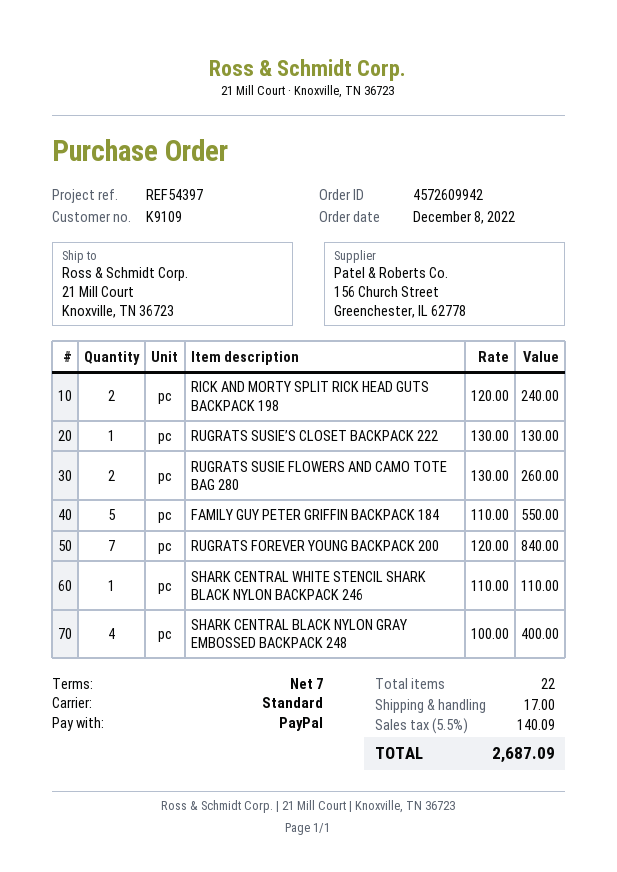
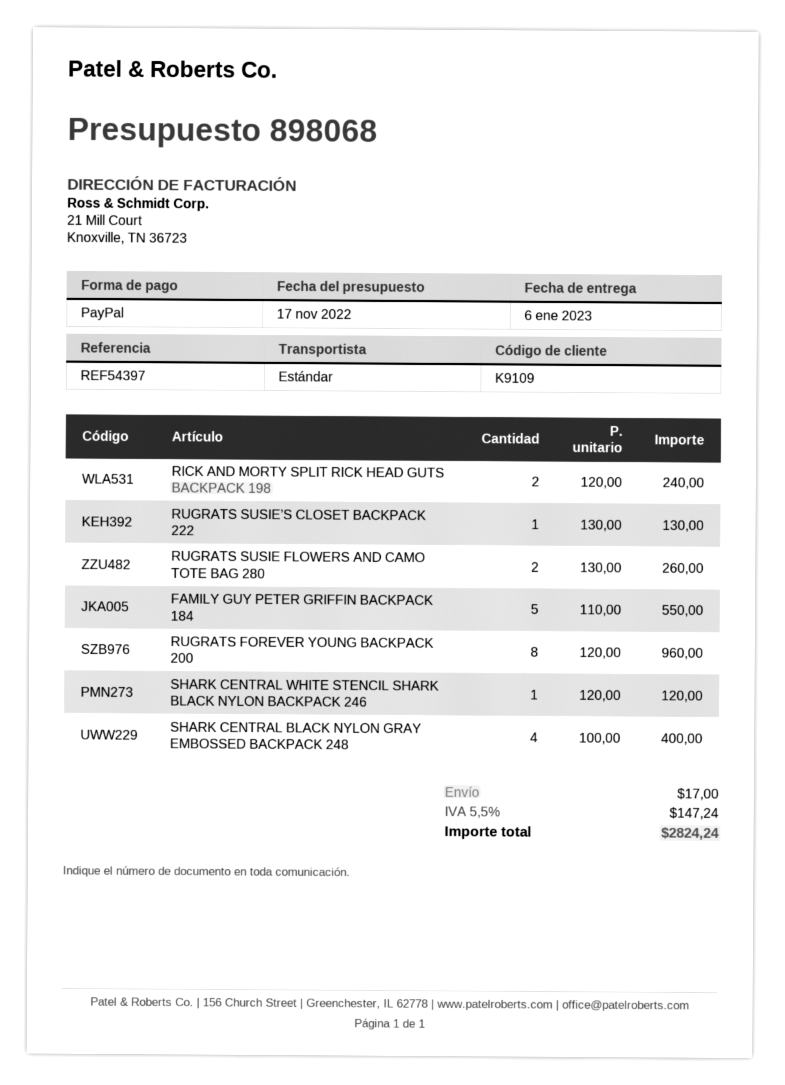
RUGRATS FOREVER YOUNG BACKPACK 200: 7 x 120.00 = 840.00 -> 8 x 120.00 = 960.00
SHARK CENTRAL WHITE STENCIL SHARK BLACK NYLON BACKPACK 246: 1 x 110.00 = 110.00 -> 1 x 120.00 = 120.00
tax: 5.5% = 140.09 -> 5.5% = 147.24
total: 2687.09 -> 2824.24

